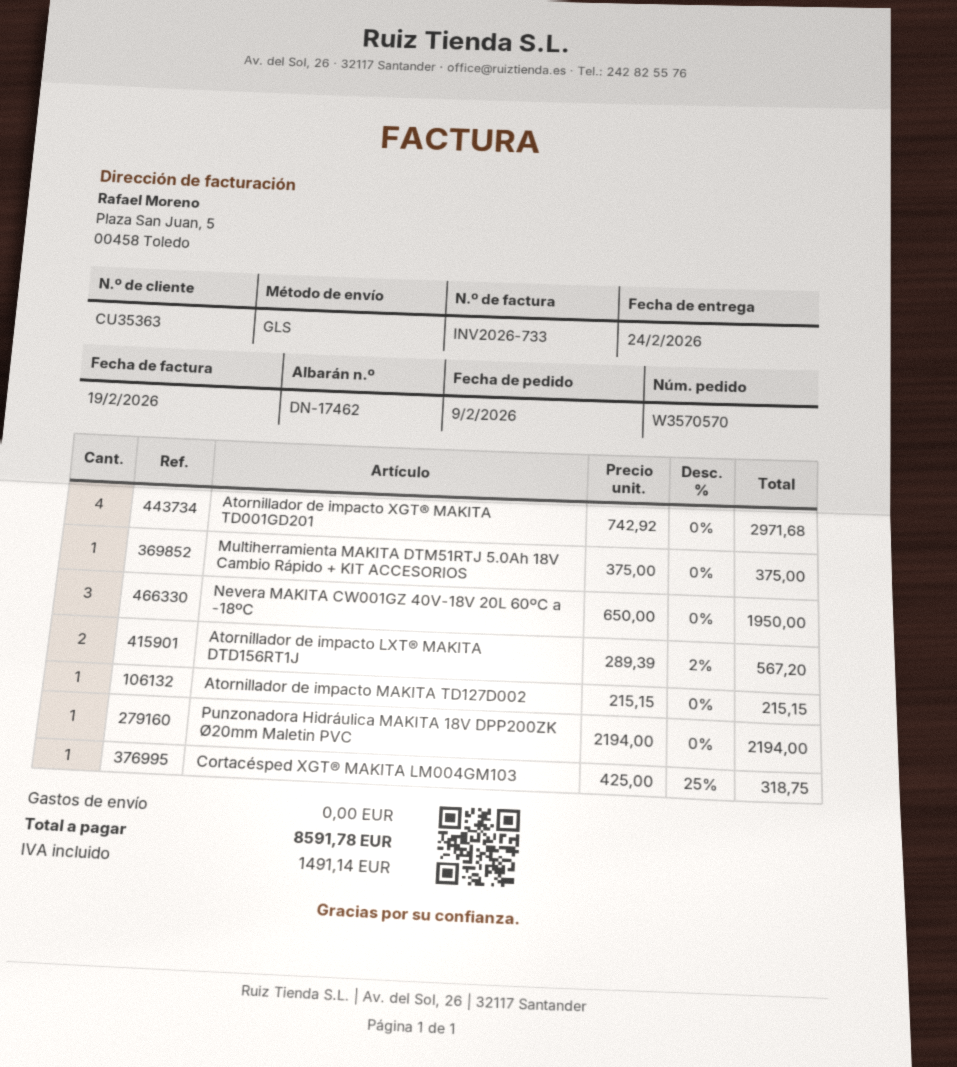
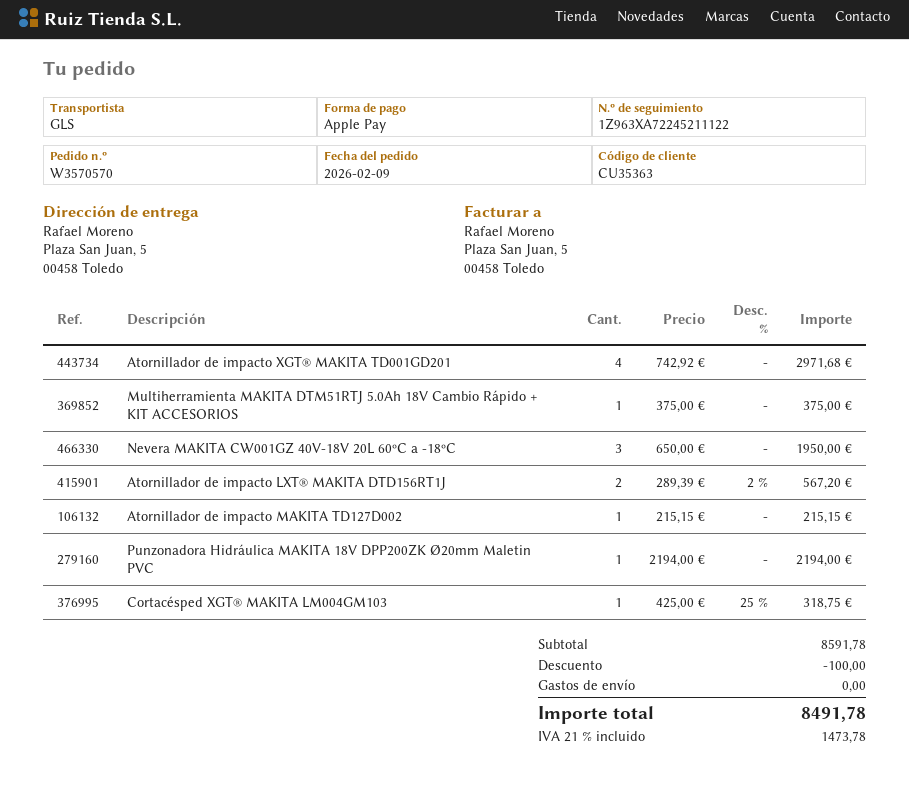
discount: none -> 100.00
tax: 1491.14 -> 1473.78
total: 8591.78 -> 8491.78

